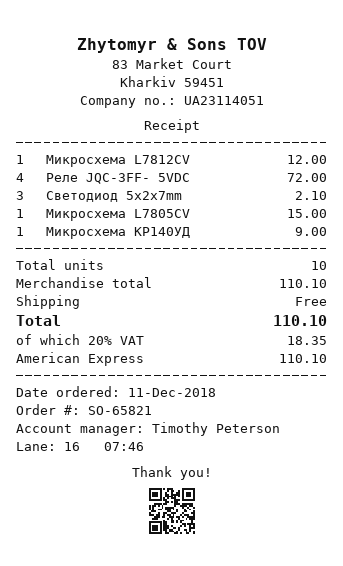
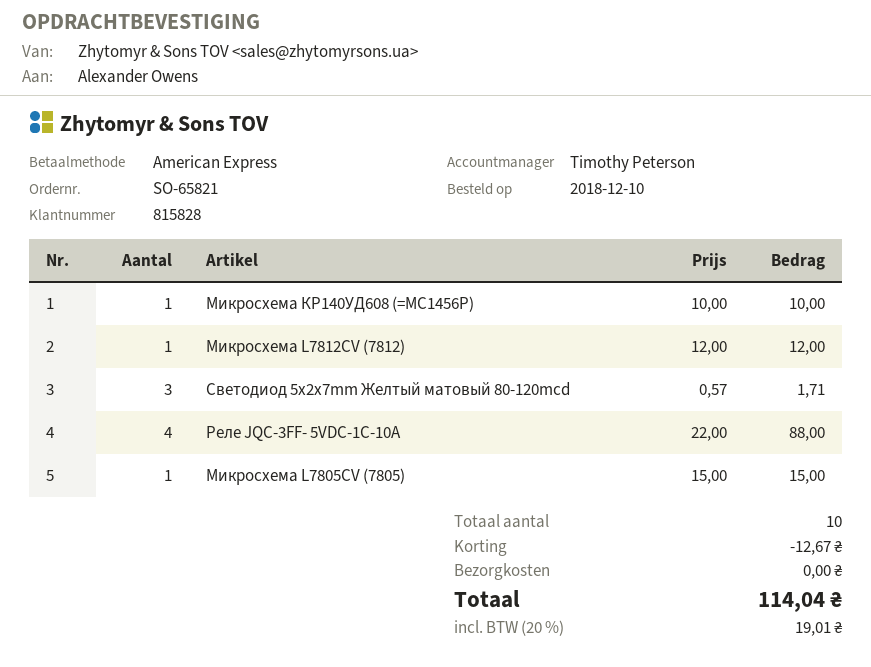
order date: 2018-12-11 -> 2018-12-10
Реле JQC-3FF- 5VDC: 4 for 72.00 -> 4 for 88.00
Светодиод 5х2х7mm: 3 for 2.10 -> 3 for 1.71
Микросхема КР140УД: 1 for 9.00 -> 1 for 10.00
discount: none -> 12.67
tax: 20% = 18.35 -> 20% = 19.01
total: 110.10 -> 114.04

